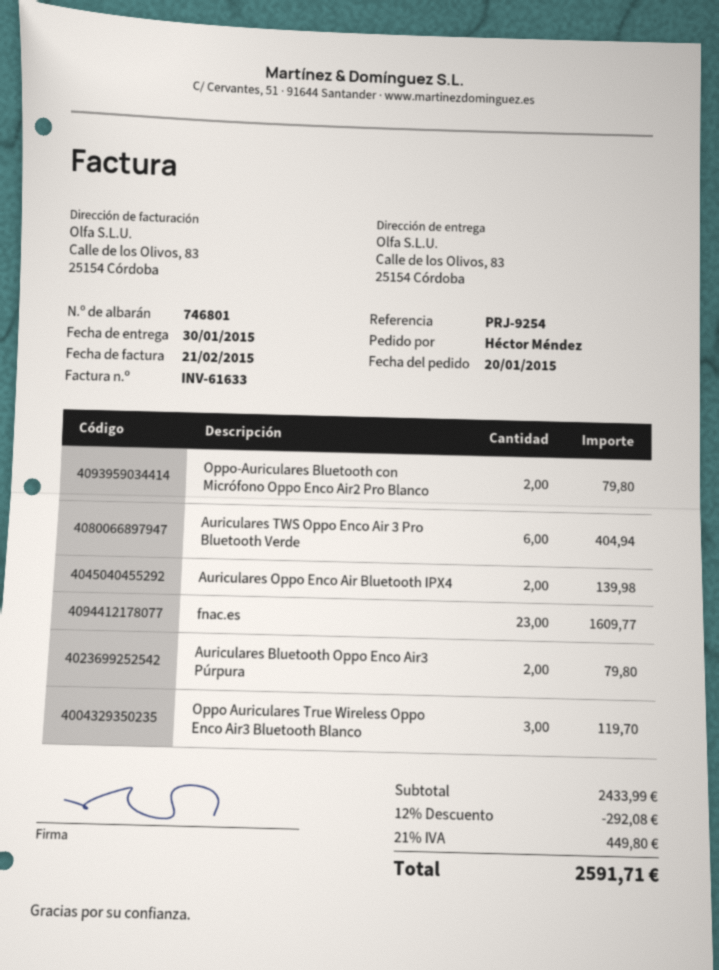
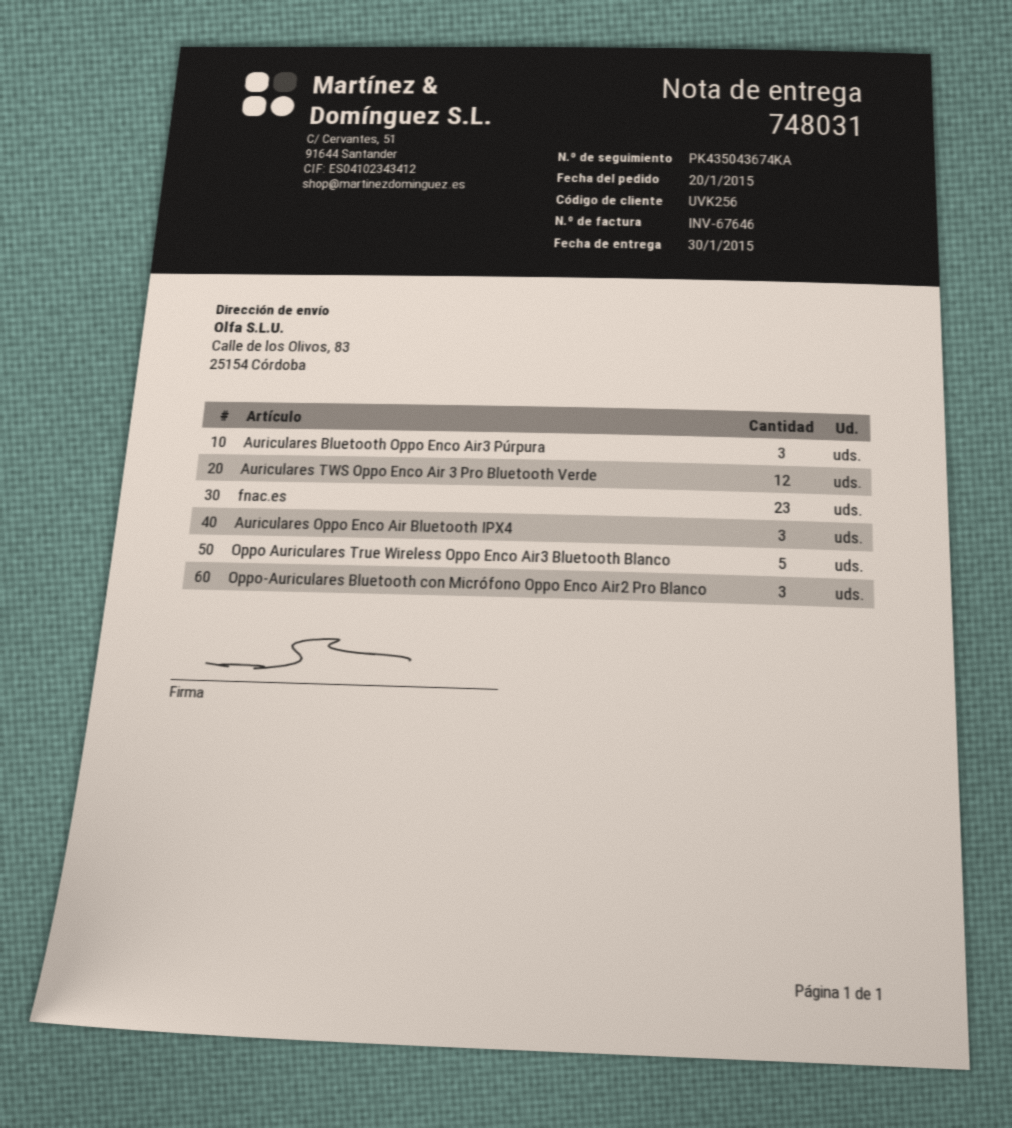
delivery note number: 746801 -> 748031
invoice number: INV-61633 -> INV-67646
Oppo-Auriculares Bluetooth con Micrófono Oppo Enco Air2 Pro Blanco: 2 -> 3
Auriculares TWS Oppo Enco Air 3 Pro Bluetooth Verde: 6 -> 12
Auriculares Oppo Enco Air Bluetooth IPX4: 2 -> 3
Auriculares Bluetooth Oppo Enco Air3 Púrpura: 2 -> 3
Oppo Auriculares True Wireless Oppo Enco Air3 Bluetooth Blanco: 3 -> 5

